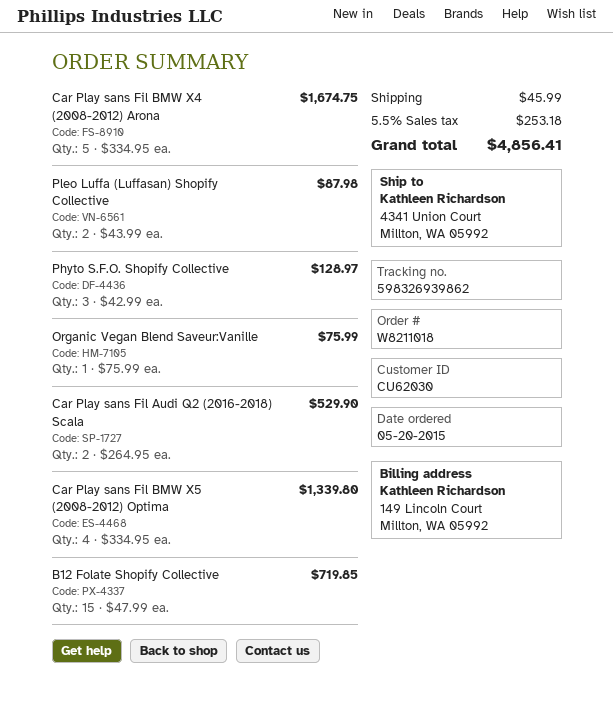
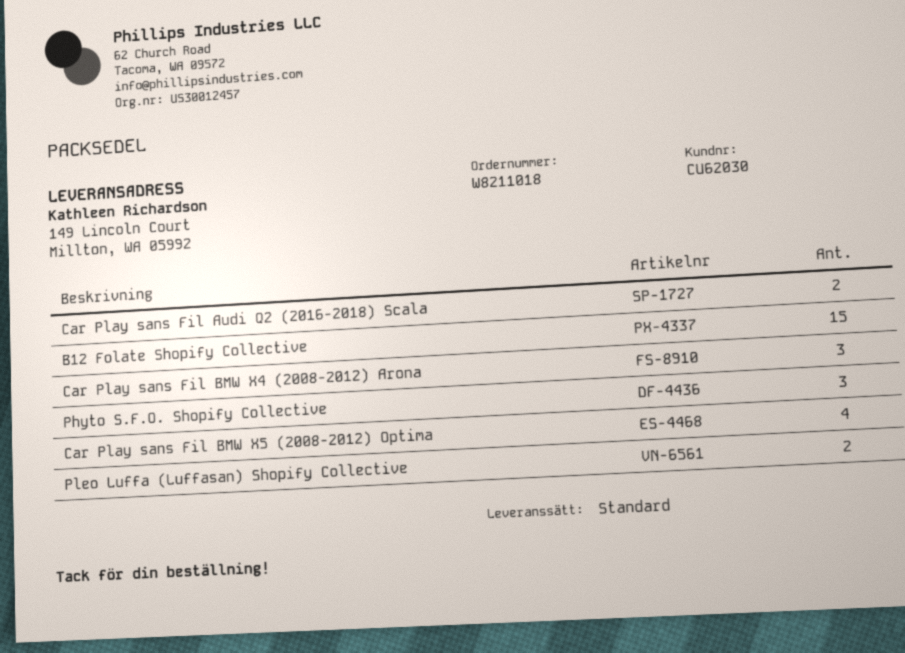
ship to: 4341 Union Court, Millton, WA 05992 -> 149 Lincoln Court, Millton, WA 05992
Car Play sans Fil BMW X4 (2008-2012) Arona: 5 -> 3
Organic Vegan Blend Saveur:Vanille: 1 -> none

